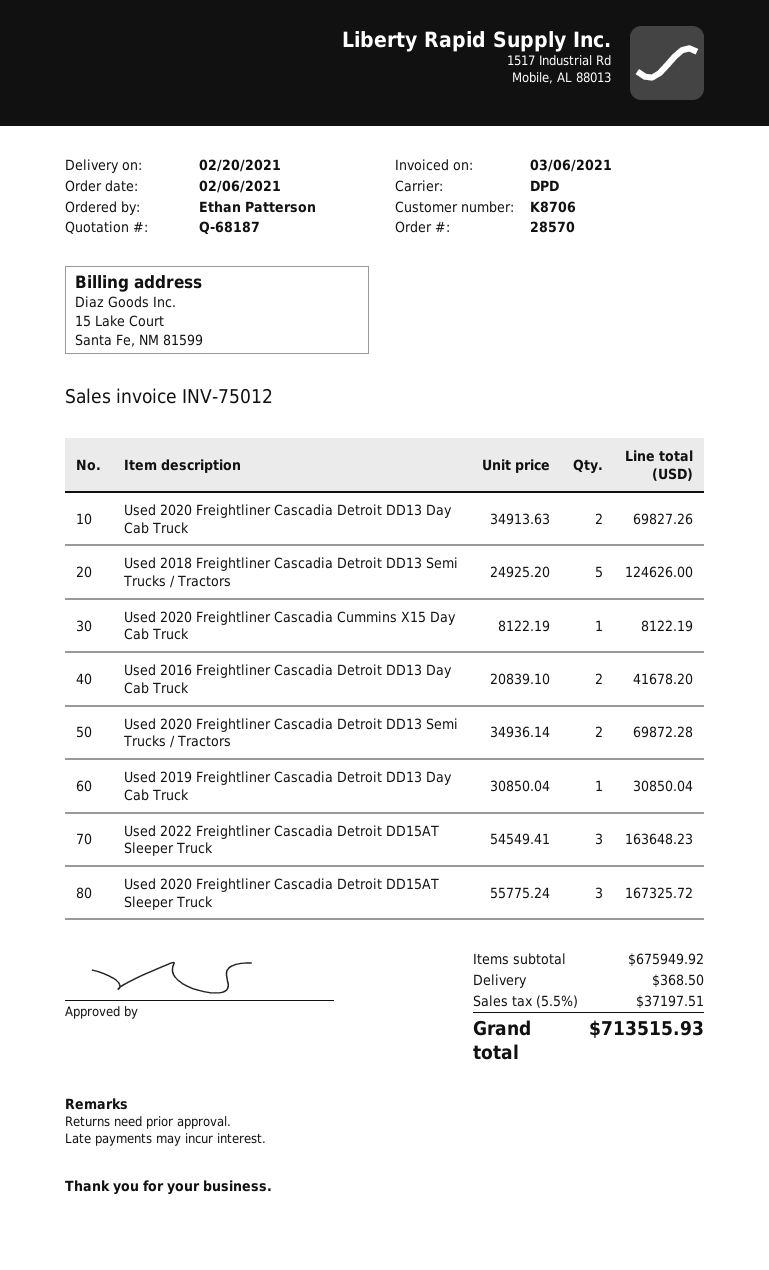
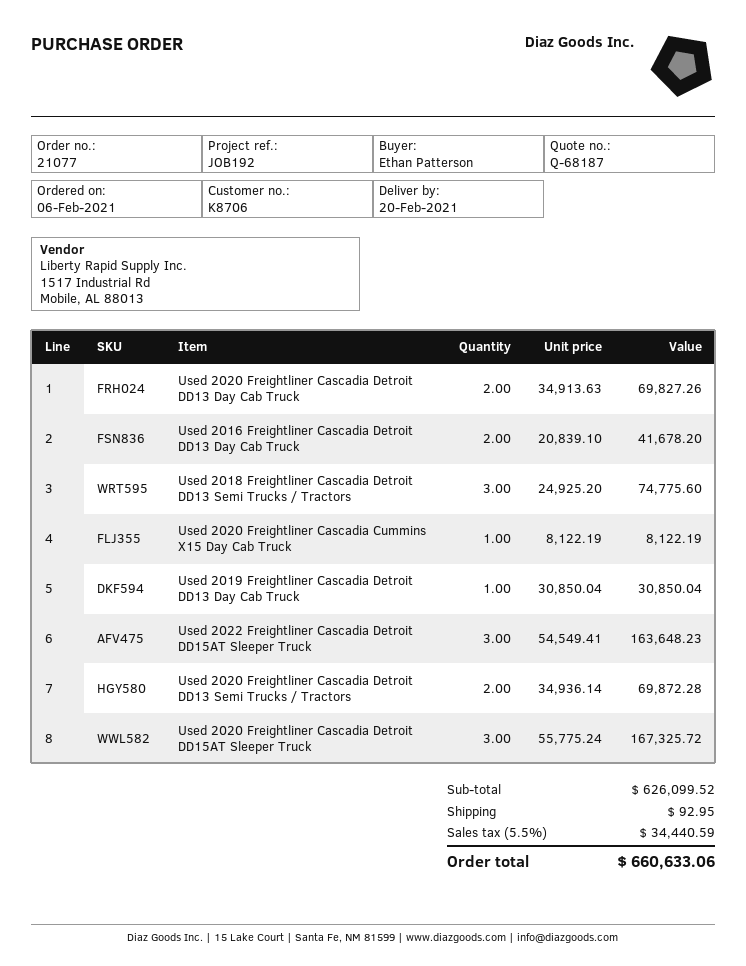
order number: 28570 -> 21077
Used 2018 Freightliner Cascadia Detroit DD13 Semi Trucks / Tractors: 5 x 24925.20 = 124626.00 -> 3 x 24925.20 = 74775.60
subtotal: 675949.92 -> 626099.52
shipping: 368.50 -> 92.95
tax: 5.5% = 37197.51 -> 5.5% = 34440.59
total: 713515.93 -> 660633.06

